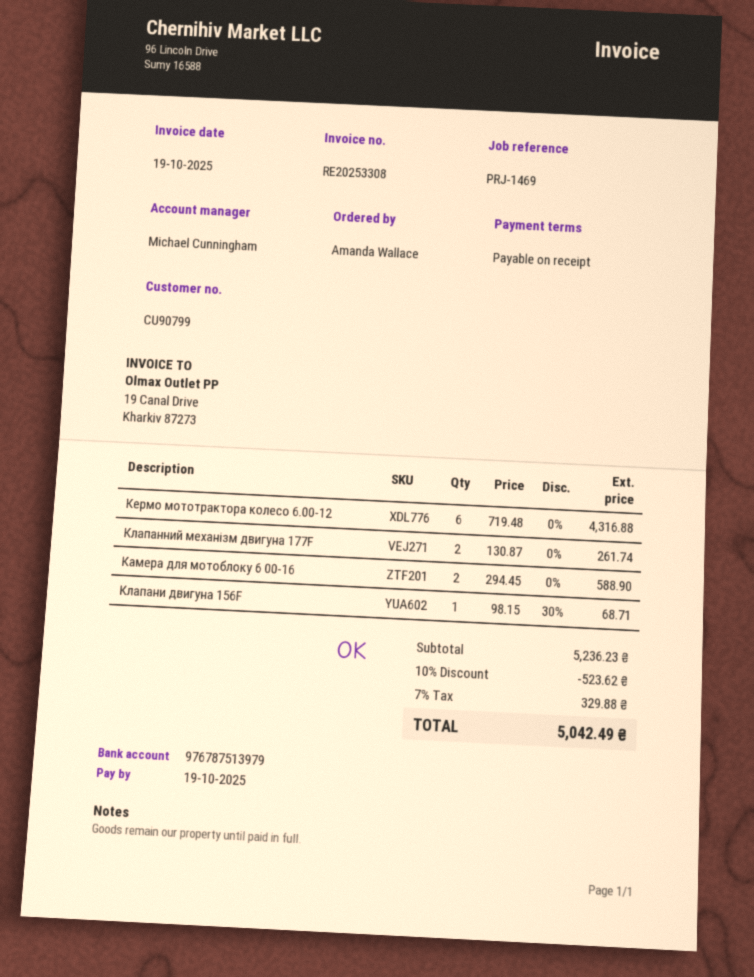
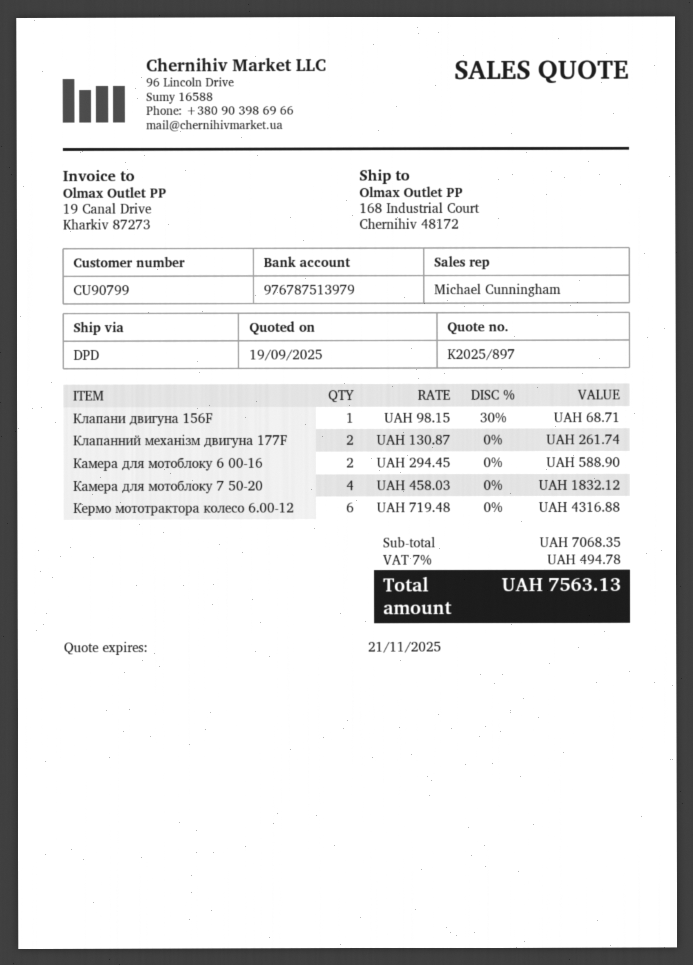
Камера для мотоблоку 7 50-20: none -> 4 x 458.03 = 1832.12
subtotal: 5236.23 -> 7068.35
discount: 10% = 523.62 -> none
tax: 7% = 329.88 -> 7% = 494.78
total: 5042.49 -> 7563.13

